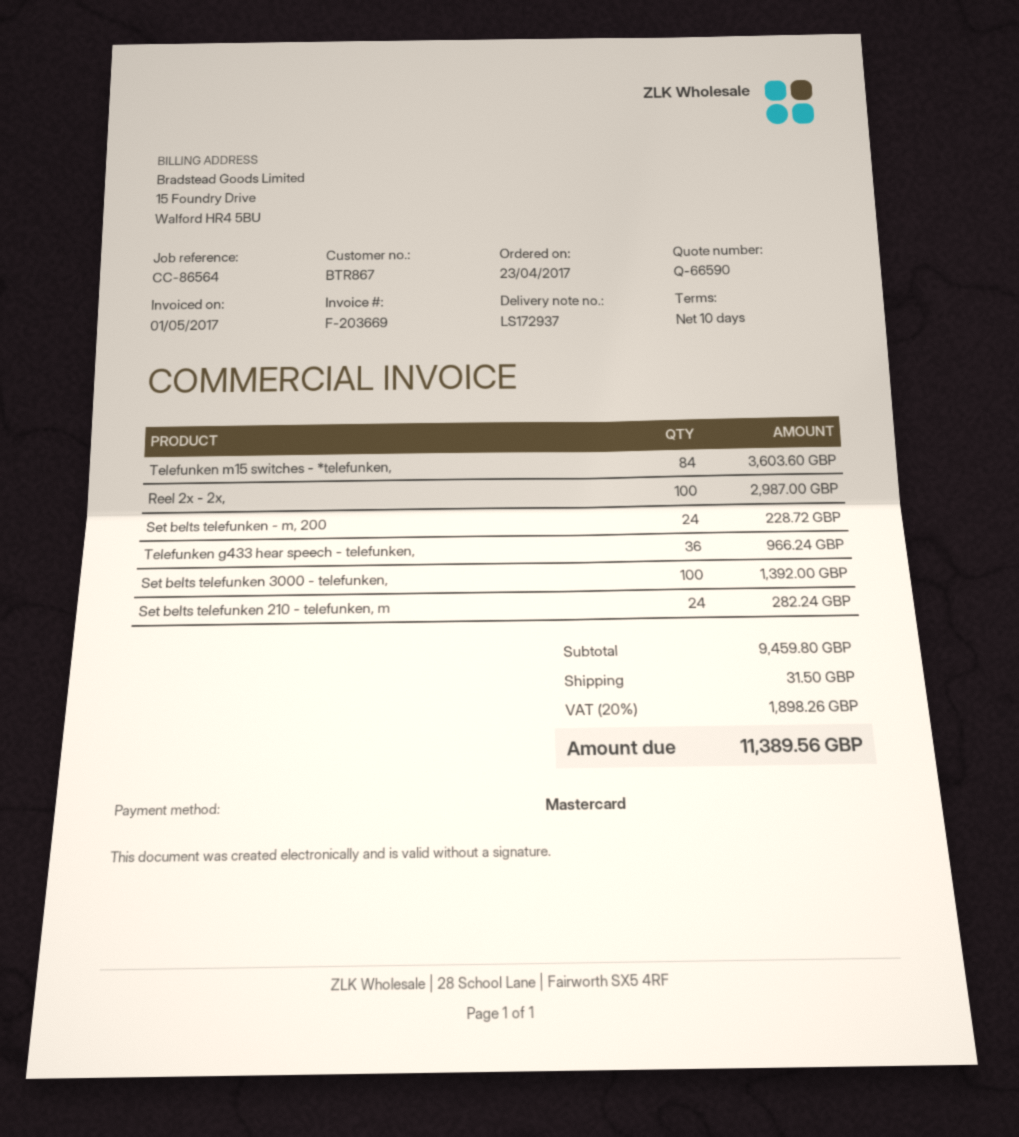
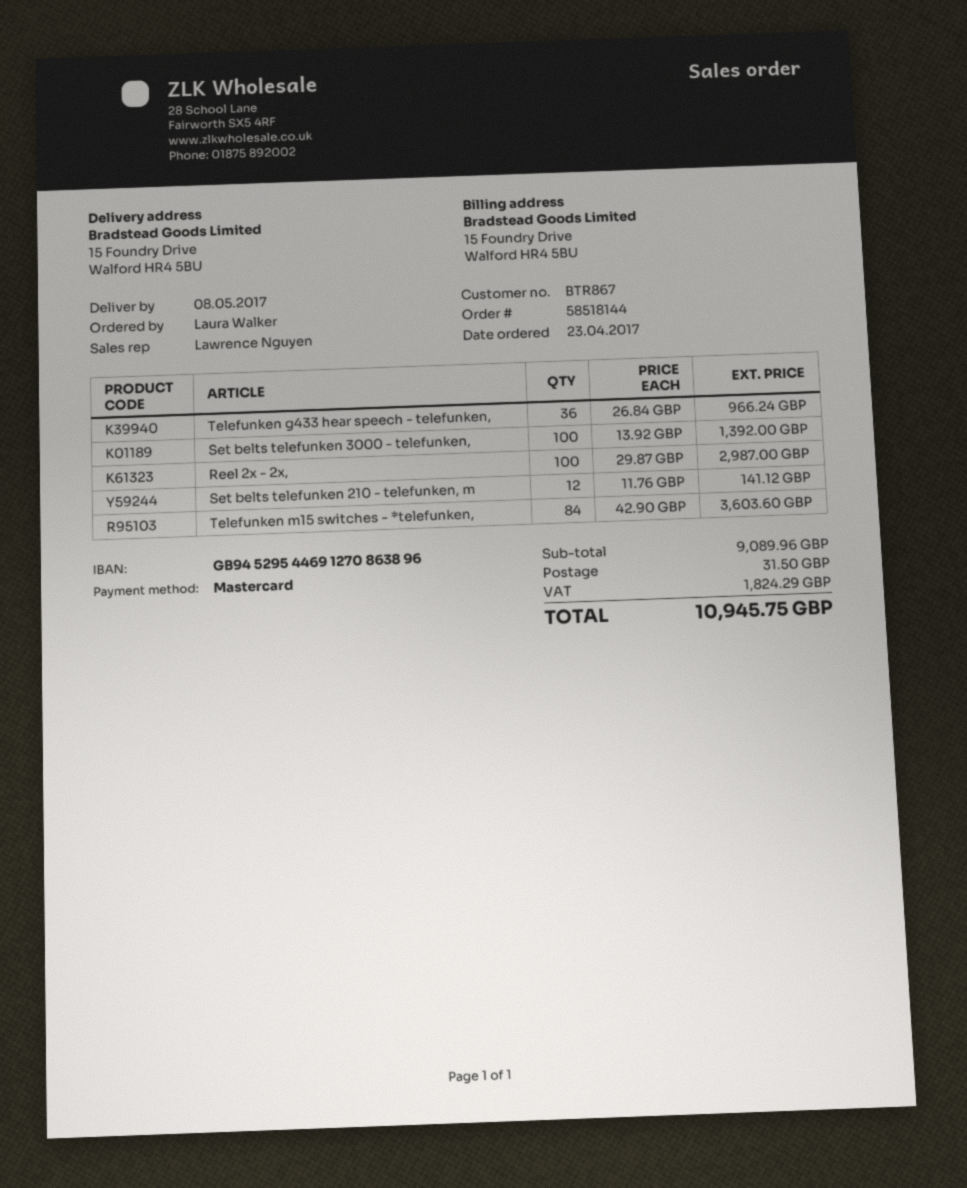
Set belts telefunken - m, 200: 24 for 228.72 -> none
Set belts telefunken 210 - telefunken, m: 24 for 282.24 -> 12 for 141.12
subtotal: 9459.80 -> 9089.96
tax: 1898.26 -> 1824.29
total: 11389.56 -> 10945.75

